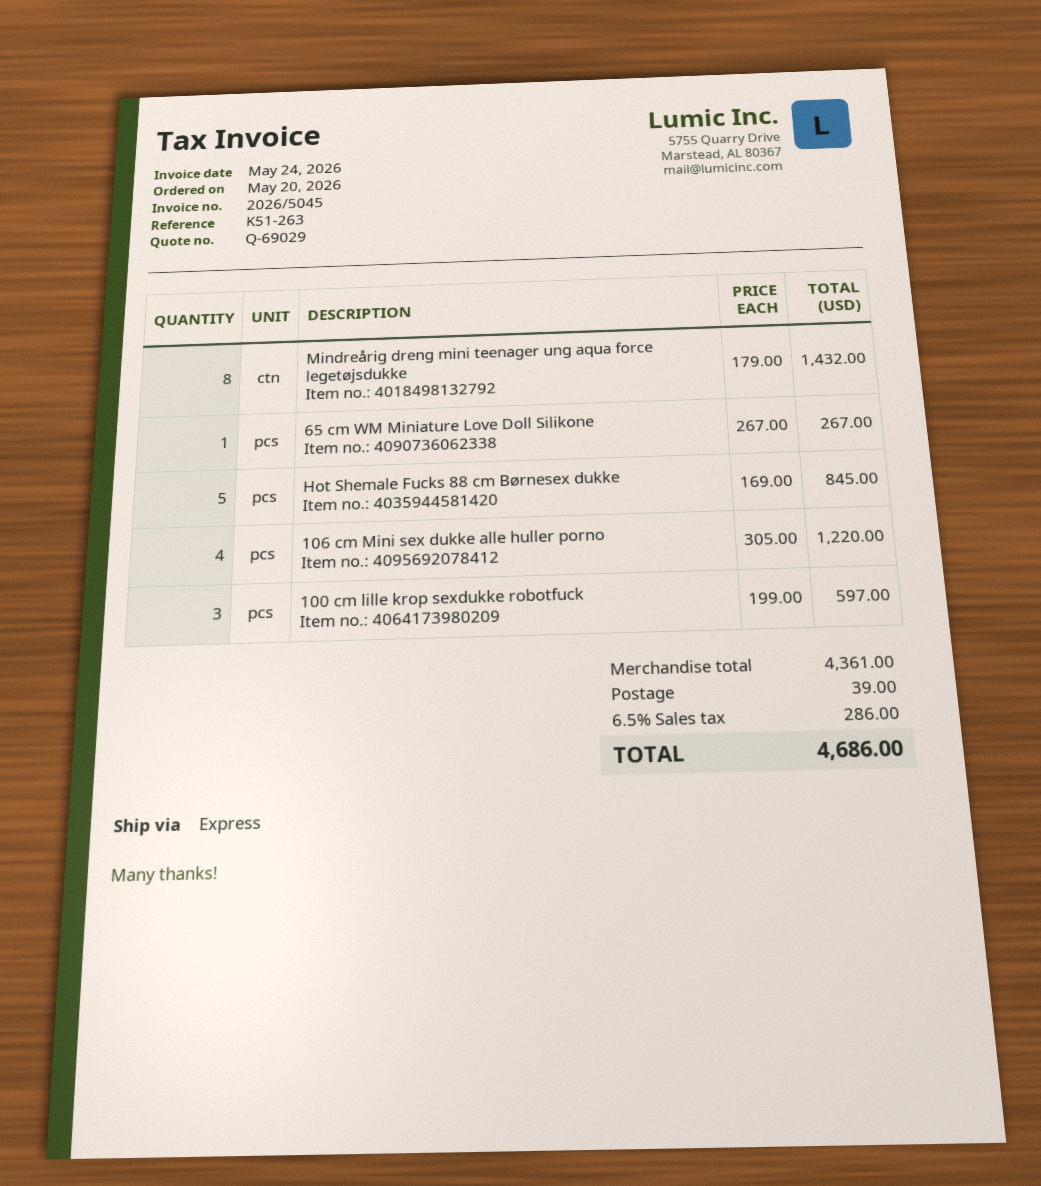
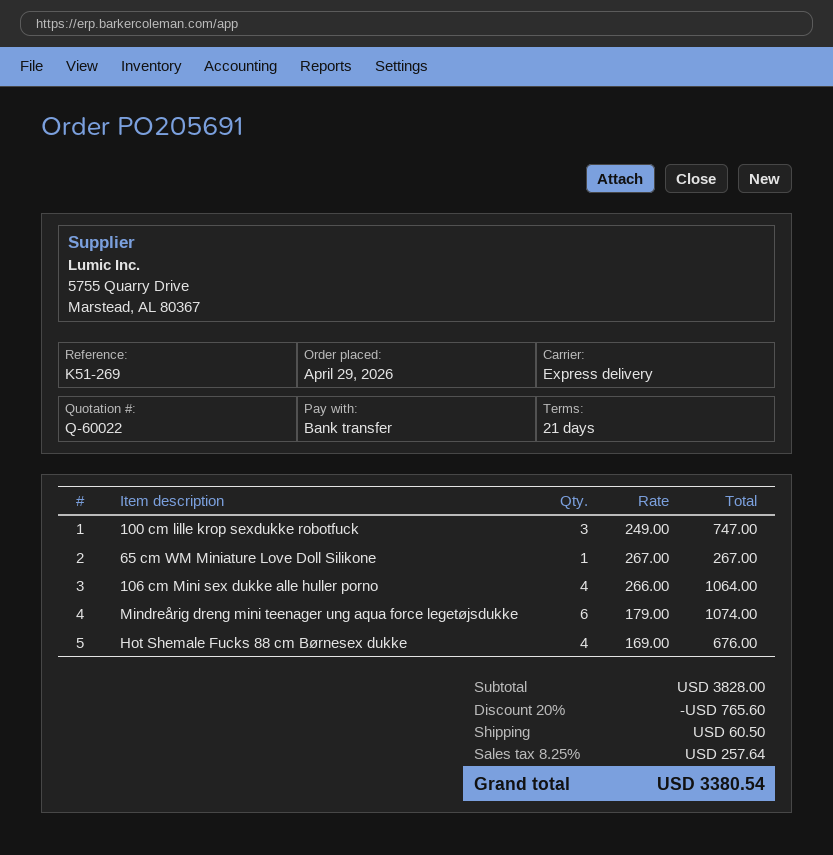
quote number: Q-69029 -> Q-60022
order date: 2026-05-20 -> 2026-04-29
reference: K51-263 -> K51-269
Mindreårig dreng mini teenager ung aqua force legetøjsdukke: 8 x 179.00 = 1432.00 -> 6 x 179.00 = 1074.00
Hot Shemale Fucks 88 cm Børnesex dukke: 5 x 169.00 = 845.00 -> 4 x 169.00 = 676.00
106 cm Mini sex dukke alle huller porno: 4 x 305.00 = 1220.00 -> 4 x 266.00 = 1064.00
100 cm lille krop sexdukke robotfuck: 3 x 199.00 = 597.00 -> 3 x 249.00 = 747.00
subtotal: 4361.00 -> 3828.00
discount: none -> 20% = 765.60
shipping: 39.00 -> 60.50
tax: 6.5% = 286.00 -> 8.25% = 257.64
total: 4686.00 -> 3380.54

